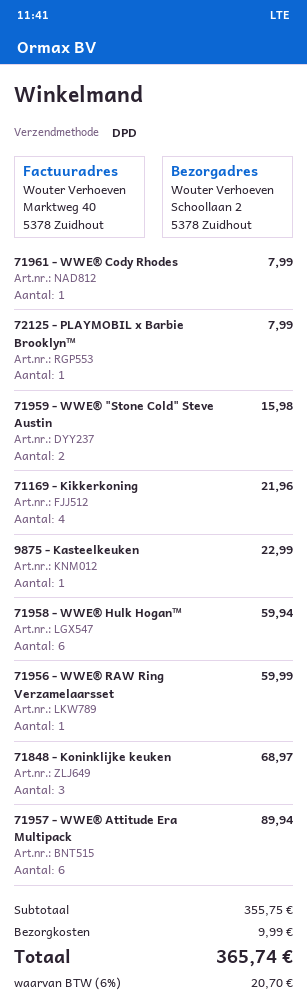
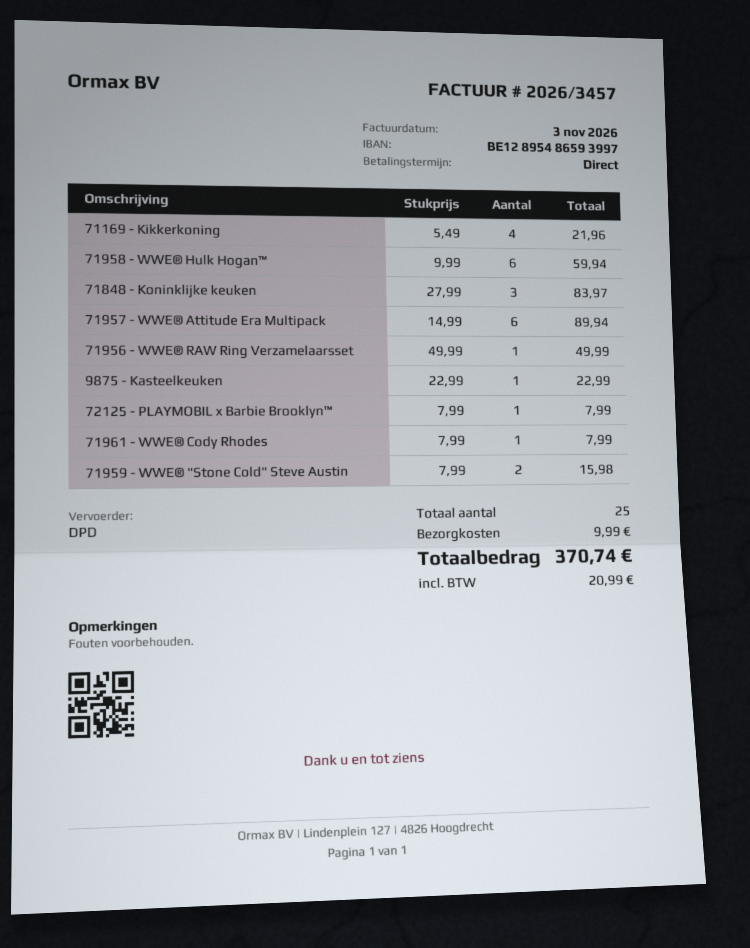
71956 - WWE® RAW Ring Verzamelaarsset: 1 for 59.99 -> 1 for 49.99
71848 - Koninklijke keuken: 3 for 68.97 -> 3 for 83.97
tax: 20.70 -> 20.99
total: 365.74 -> 370.74

